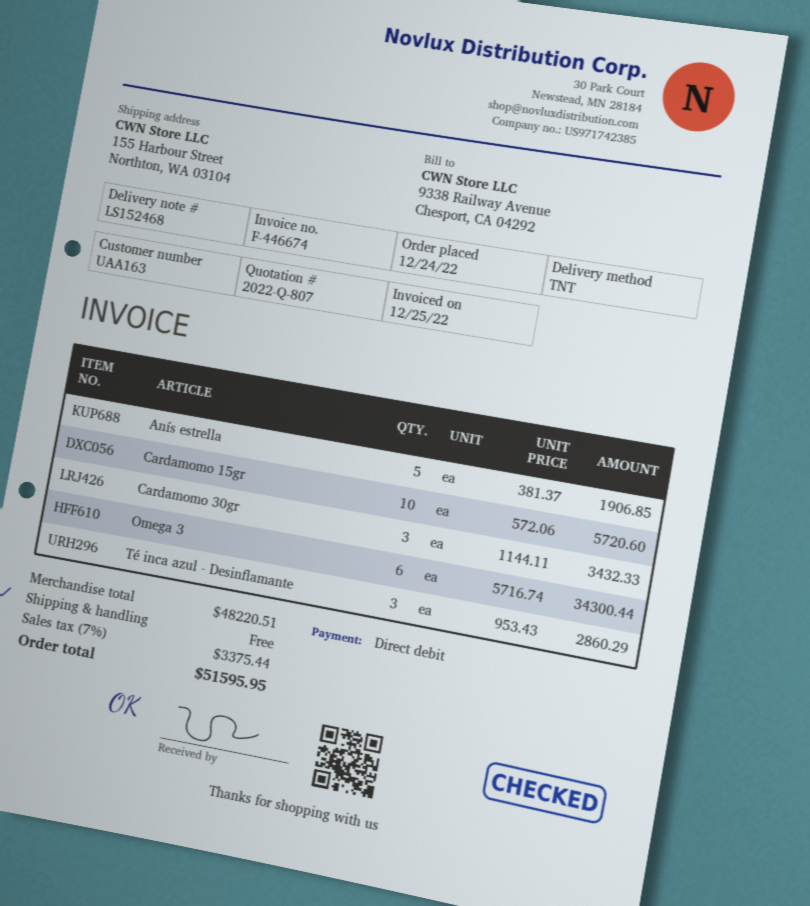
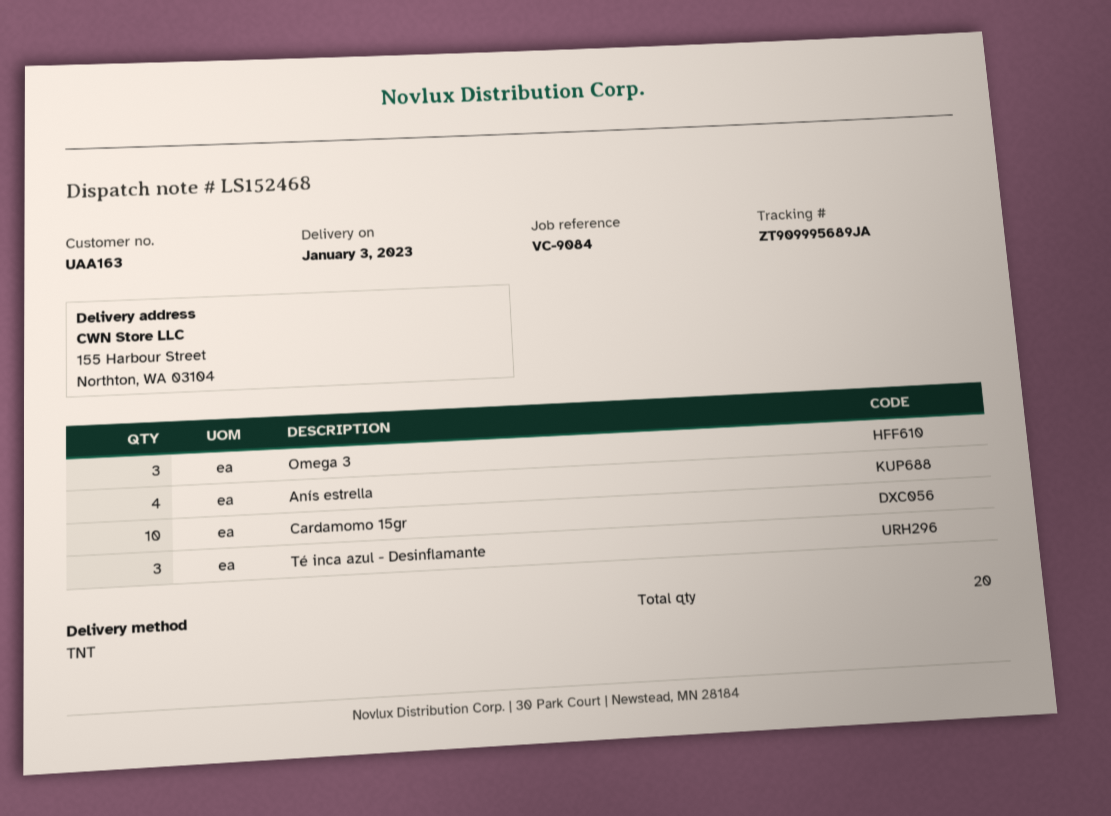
Anís estrella: 5 -> 4
Cardamomo 30gr: 3 -> none
Omega 3: 6 -> 3

